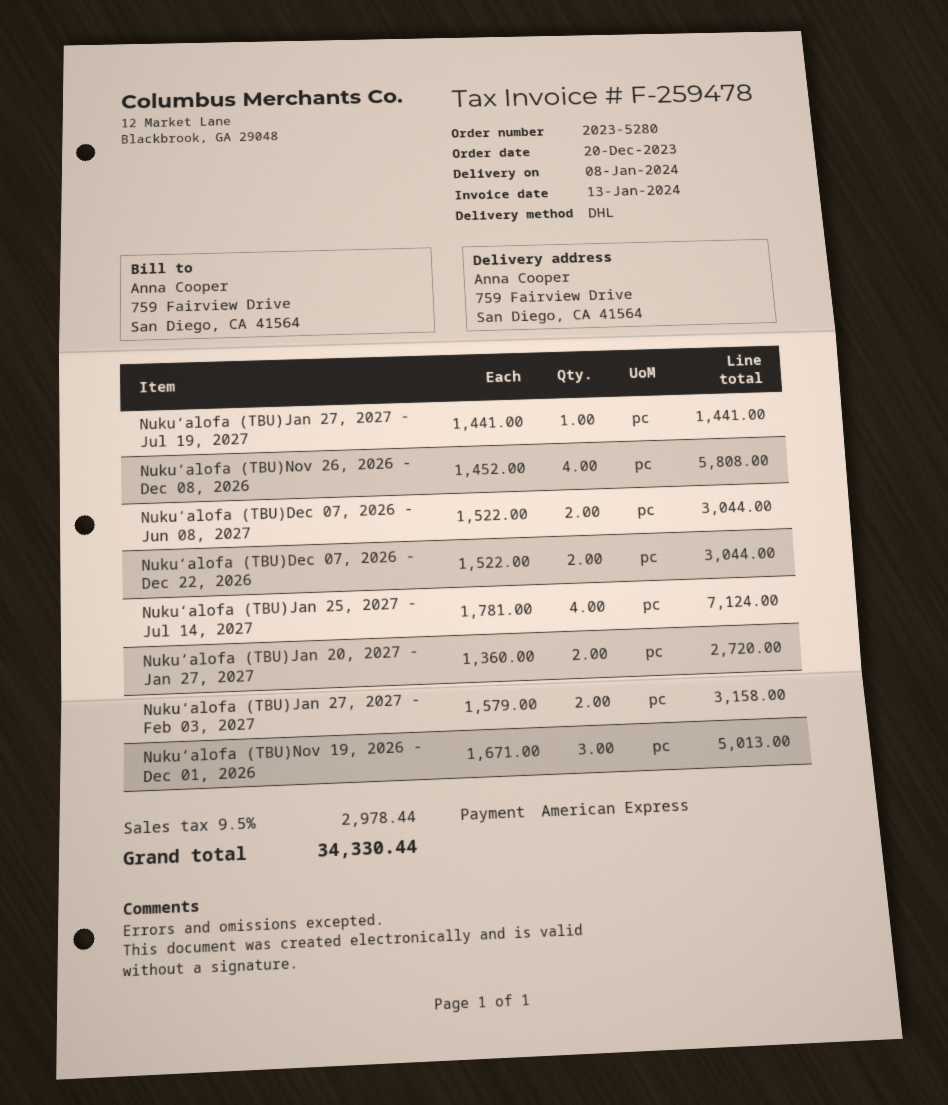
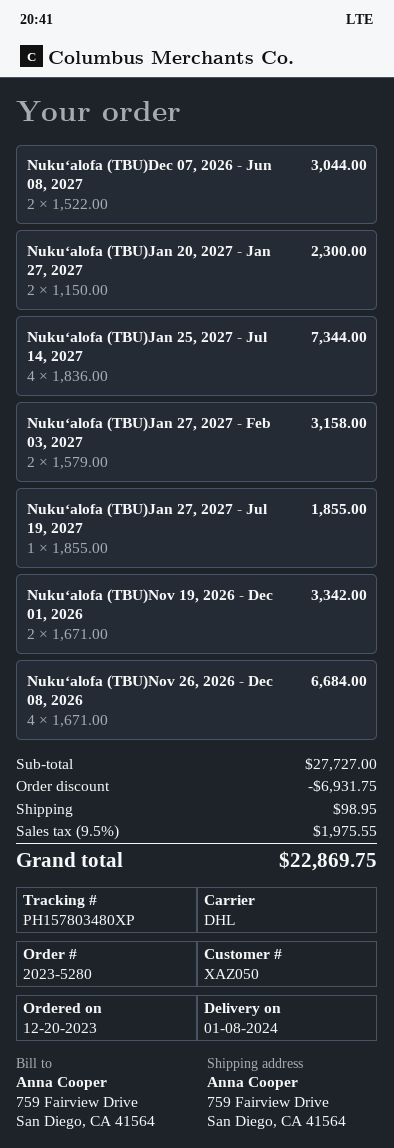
Nukuʻalofa (TBU)Jan 27, 2027 - Jul 19, 2027: 1 x 1441.00 = 1441.00 -> 1 x 1855.00 = 1855.00
Nukuʻalofa (TBU)Nov 26, 2026 - Dec 08, 2026: 4 x 1452.00 = 5808.00 -> 4 x 1671.00 = 6684.00
Nukuʻalofa (TBU)Dec 07, 2026 - Dec 22, 2026: 2 x 1522.00 = 3044.00 -> none
Nukuʻalofa (TBU)Jan 25, 2027 - Jul 14, 2027: 4 x 1781.00 = 7124.00 -> 4 x 1836.00 = 7344.00
Nukuʻalofa (TBU)Jan 20, 2027 - Jan 27, 2027: 2 x 1360.00 = 2720.00 -> 2 x 1150.00 = 2300.00
Nukuʻalofa (TBU)Nov 19, 2026 - Dec 01, 2026: 3 x 1671.00 = 5013.00 -> 2 x 1671.00 = 3342.00
discount: none -> 6931.75
shipping: none -> 98.95
tax: 9.5% = 2978.44 -> 9.5% = 1975.55
total: 34330.44 -> 22869.75

